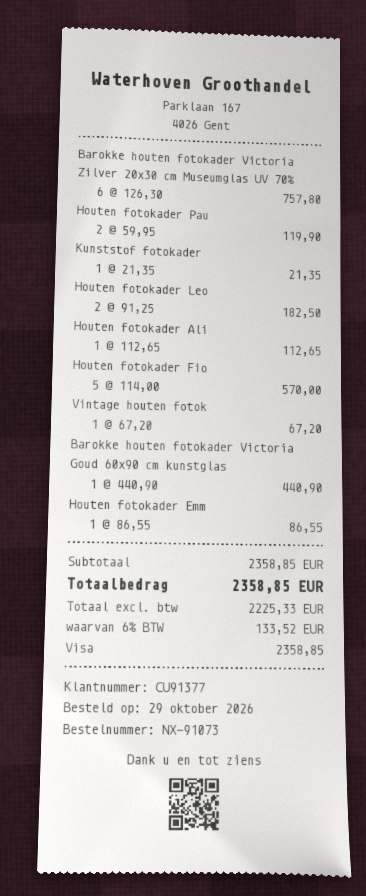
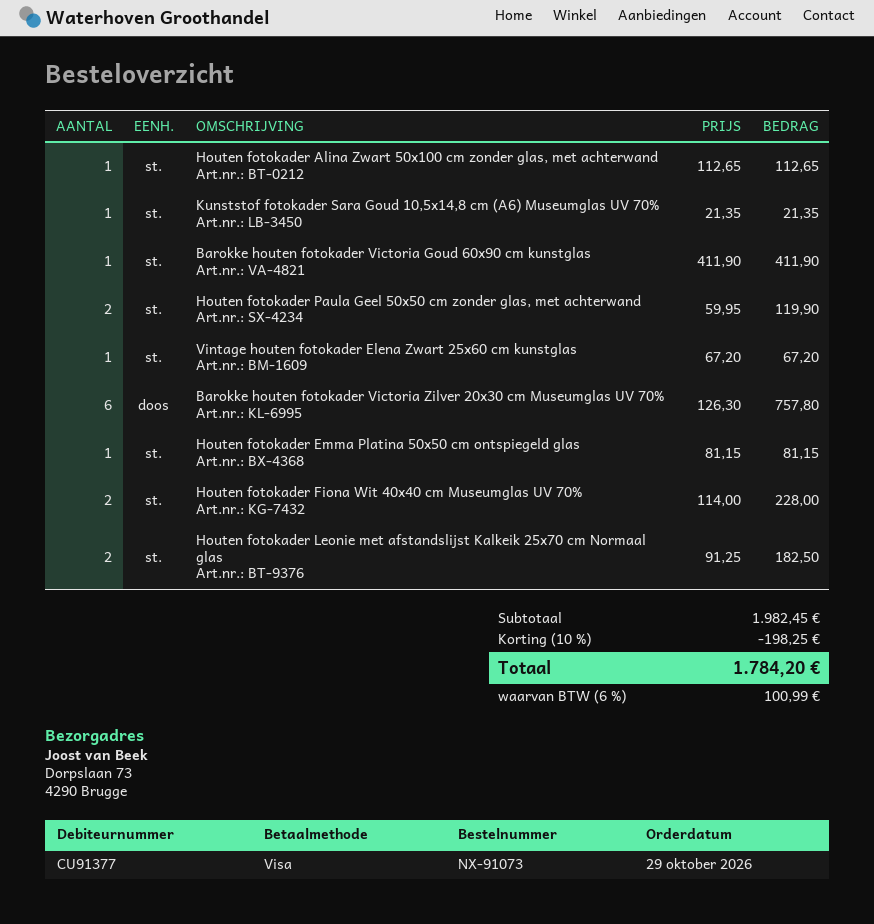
Houten fotokader Fio: 5 x 114.00 = 570.00 -> 2 x 114.00 = 228.00
Barokke houten fotokader Victoria Goud 60x90 cm kunstglas: 1 x 440.90 = 440.90 -> 1 x 411.90 = 411.90
Houten fotokader Emm: 1 x 86.55 = 86.55 -> 1 x 81.15 = 81.15
subtotal: 2358.85 -> 1982.45
discount: none -> 10% = 198.25
tax: 6% = 133.52 -> 6% = 100.99
total: 2358.85 -> 1784.20

